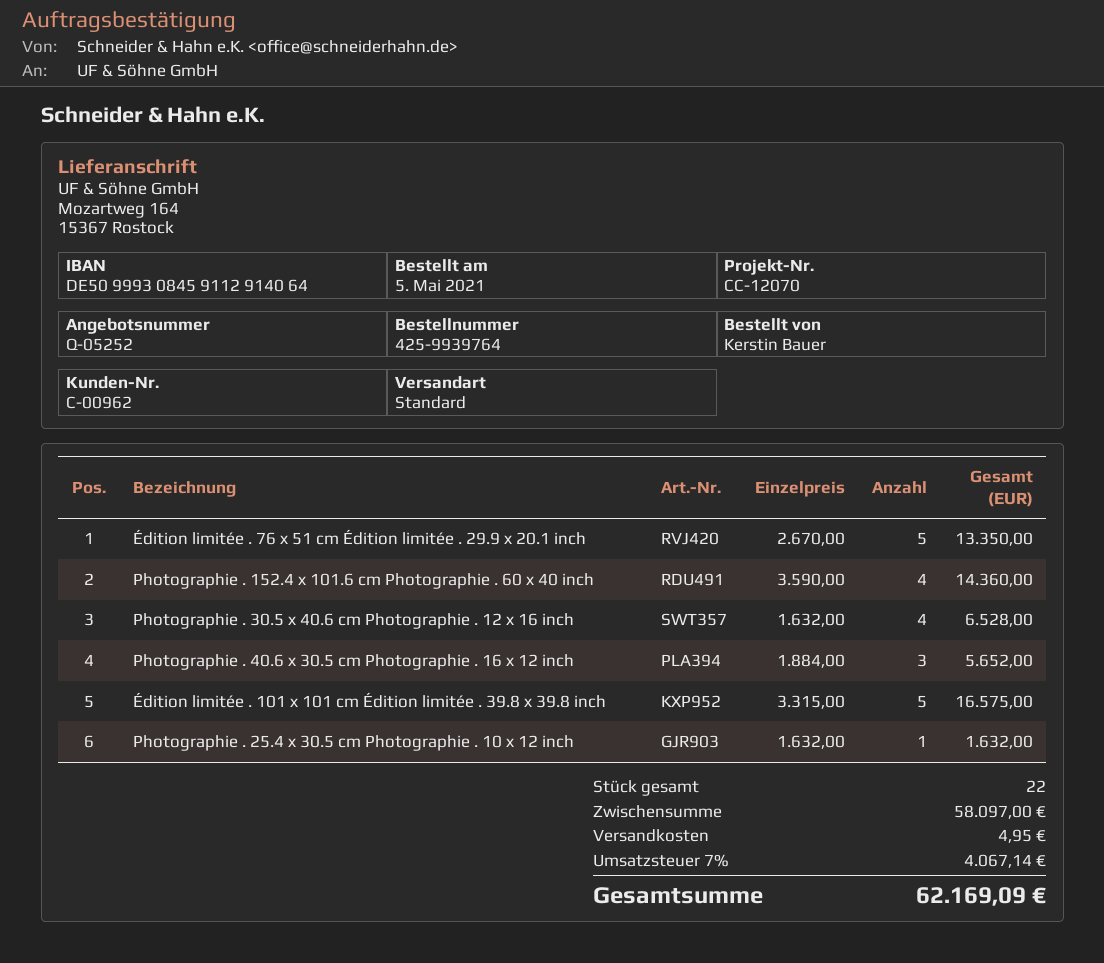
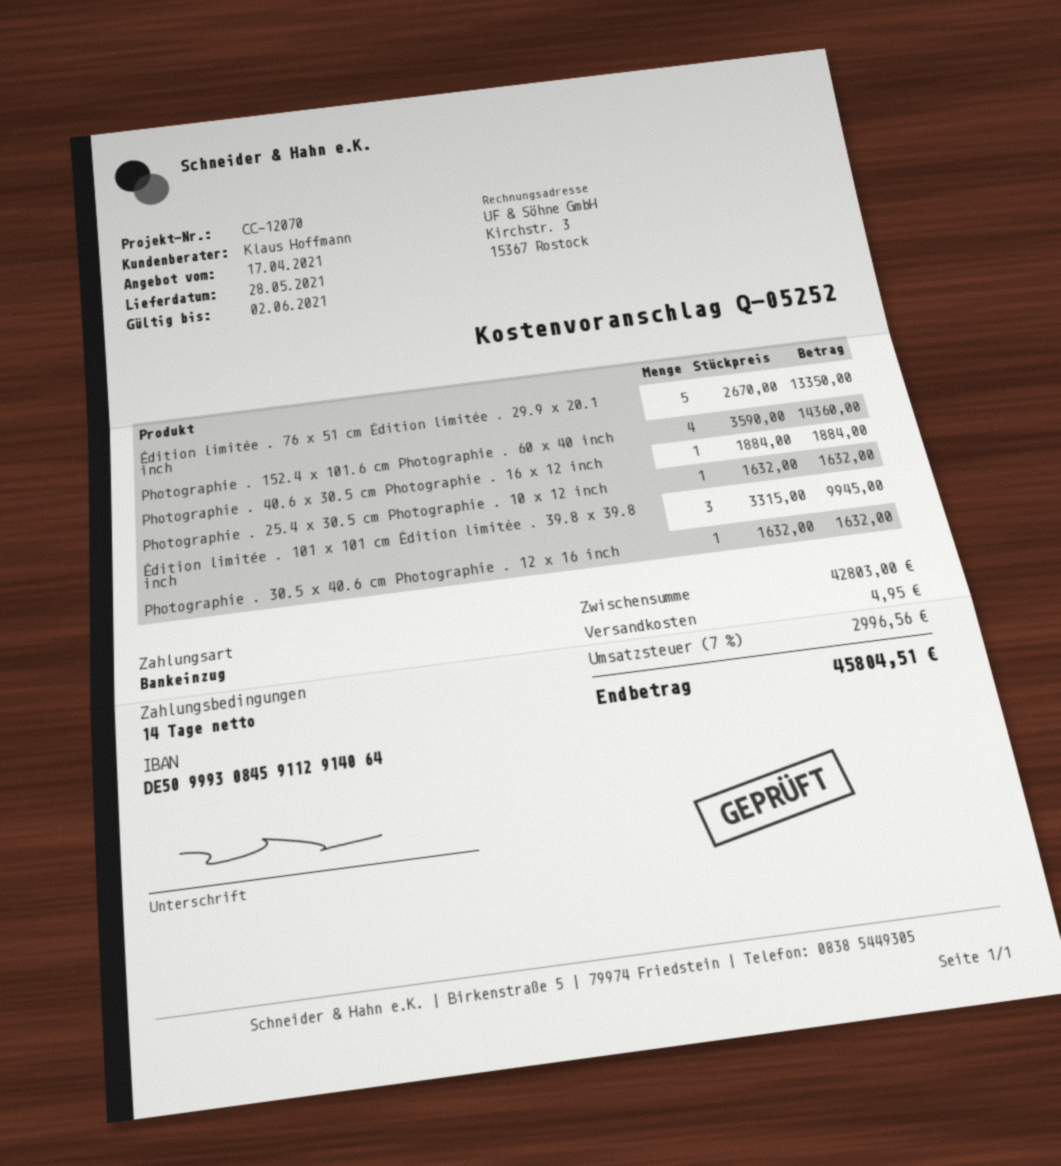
Photographie . 30.5 x 40.6 cm Photographie . 12 x 16 inch: 4 x 1632.00 = 6528.00 -> 1 x 1632.00 = 1632.00
Photographie . 40.6 x 30.5 cm Photographie . 16 x 12 inch: 3 x 1884.00 = 5652.00 -> 1 x 1884.00 = 1884.00
Édition limitée . 101 x 101 cm Édition limitée . 39.8 x 39.8 inch: 5 x 3315.00 = 16575.00 -> 3 x 3315.00 = 9945.00
subtotal: 58097.00 -> 42803.00
tax: 7% = 4067.14 -> 7% = 2996.56
total: 62169.09 -> 45804.51

